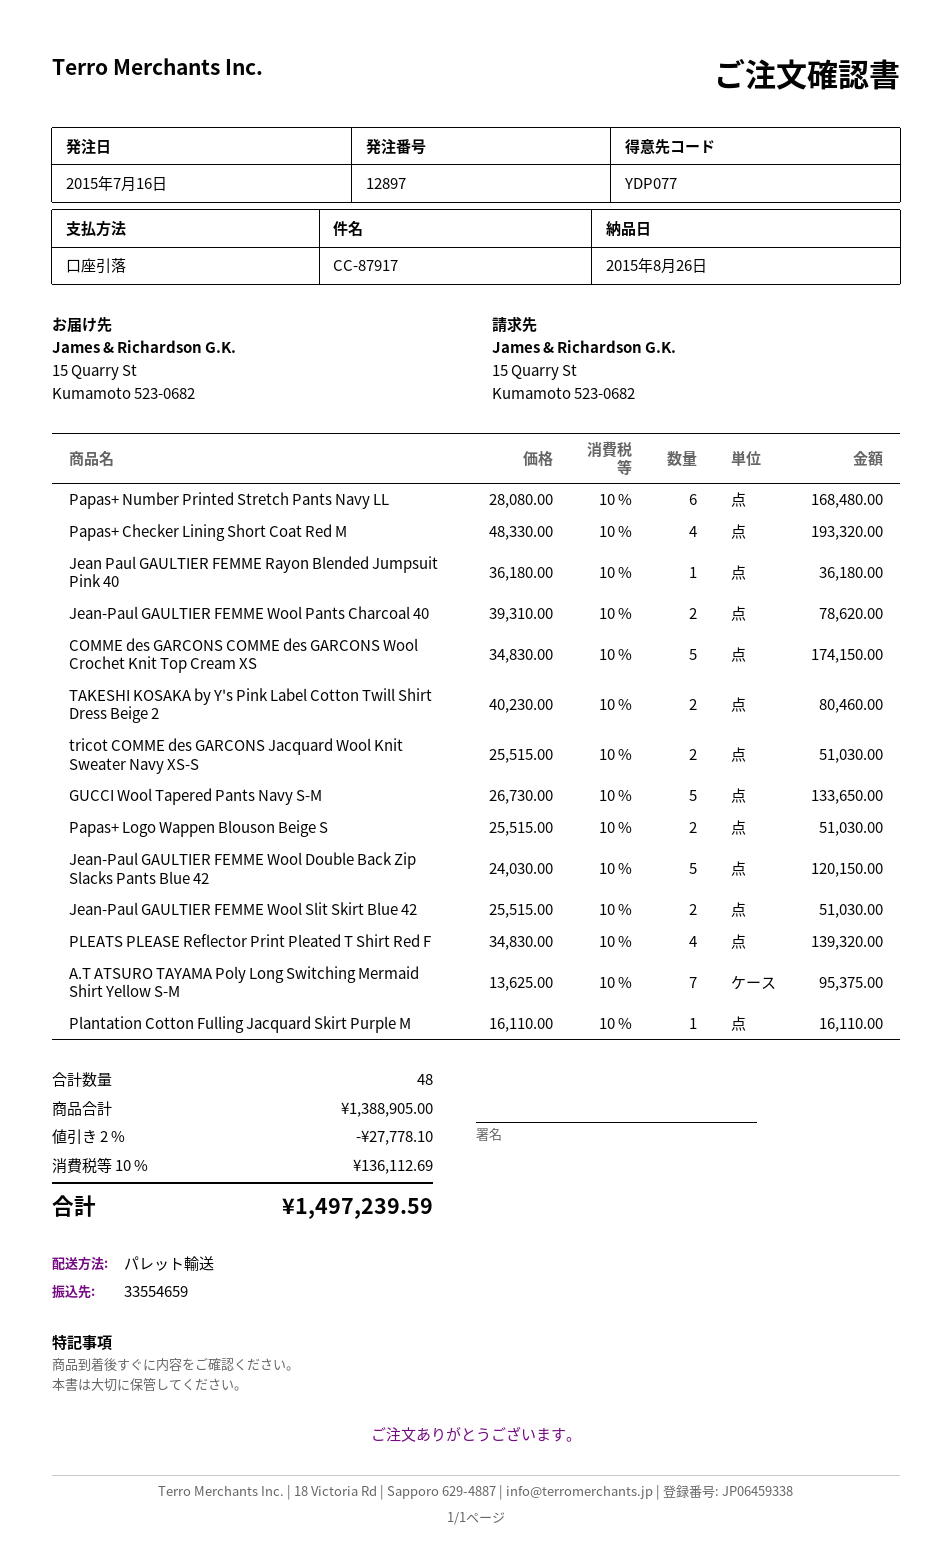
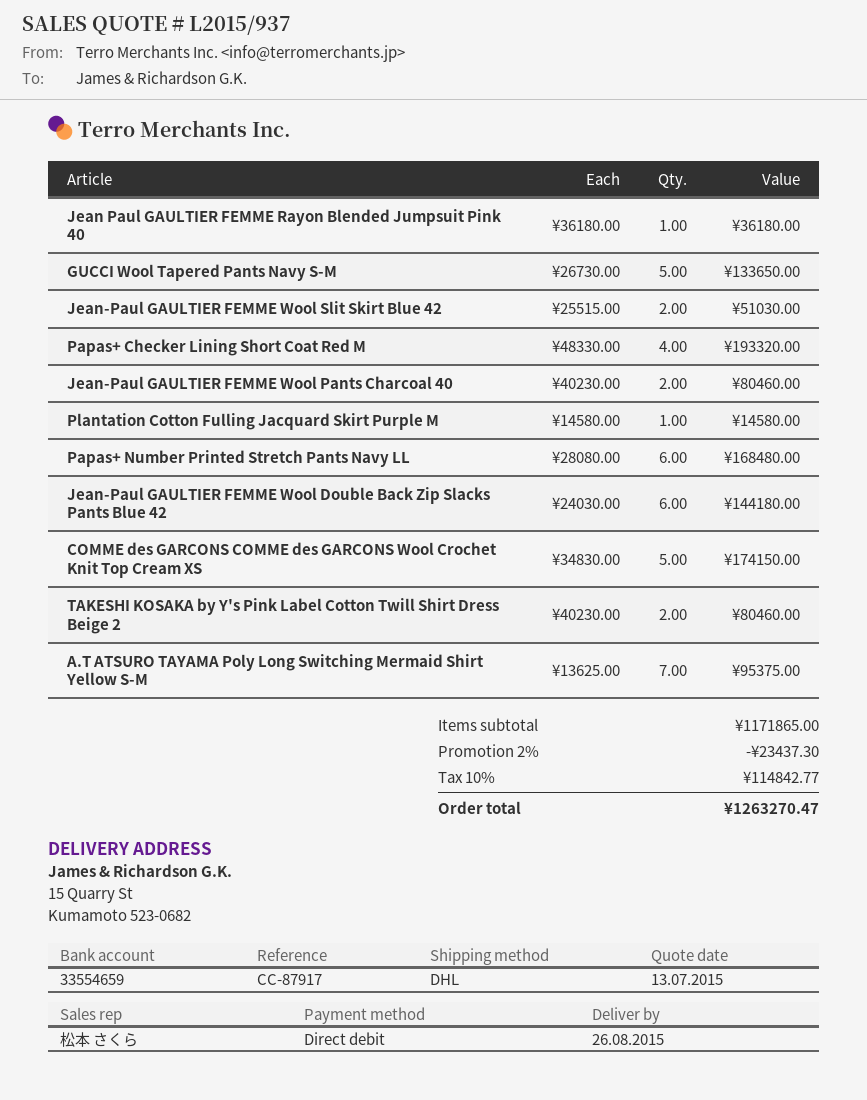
shipping method: pallet freight -> DHL
Jean-Paul GAULTIER FEMME Wool Pants Charcoal 40: 2 x 39310.00 = 78620.00 -> 2 x 40230.00 = 80460.00
tricot COMME des GARCONS Jacquard Wool Knit Sweater Navy XS-S: 2 x 25515.00 = 51030.00 -> none
Papas+ Logo Wappen Blouson Beige S: 2 x 25515.00 = 51030.00 -> none
Jean-Paul GAULTIER FEMME Wool Double Back Zip Slacks Pants Blue 42: 5 x 24030.00 = 120150.00 -> 6 x 24030.00 = 144180.00
PLEATS PLEASE Reflector Print Pleated T Shirt Red F: 4 x 34830.00 = 139320.00 -> none
Plantation Cotton Fulling Jacquard Skirt Purple M: 1 x 16110.00 = 16110.00 -> 1 x 14580.00 = 14580.00
subtotal: 1388905.00 -> 1171865.00
discount: 2% = 27778.10 -> 2% = 23437.30
tax: 10% = 136112.69 -> 10% = 114842.77
total: 1497239.59 -> 1263270.47

